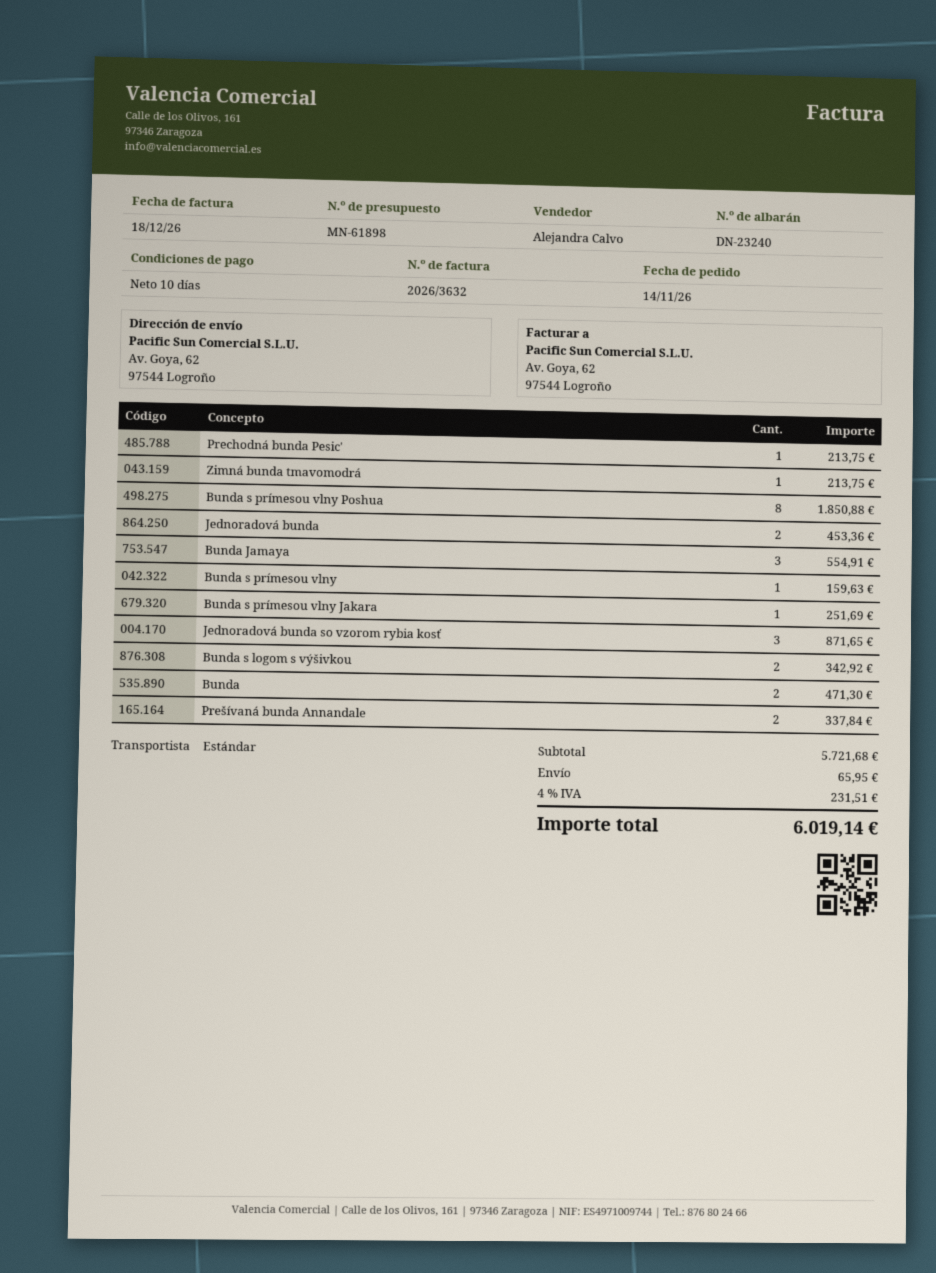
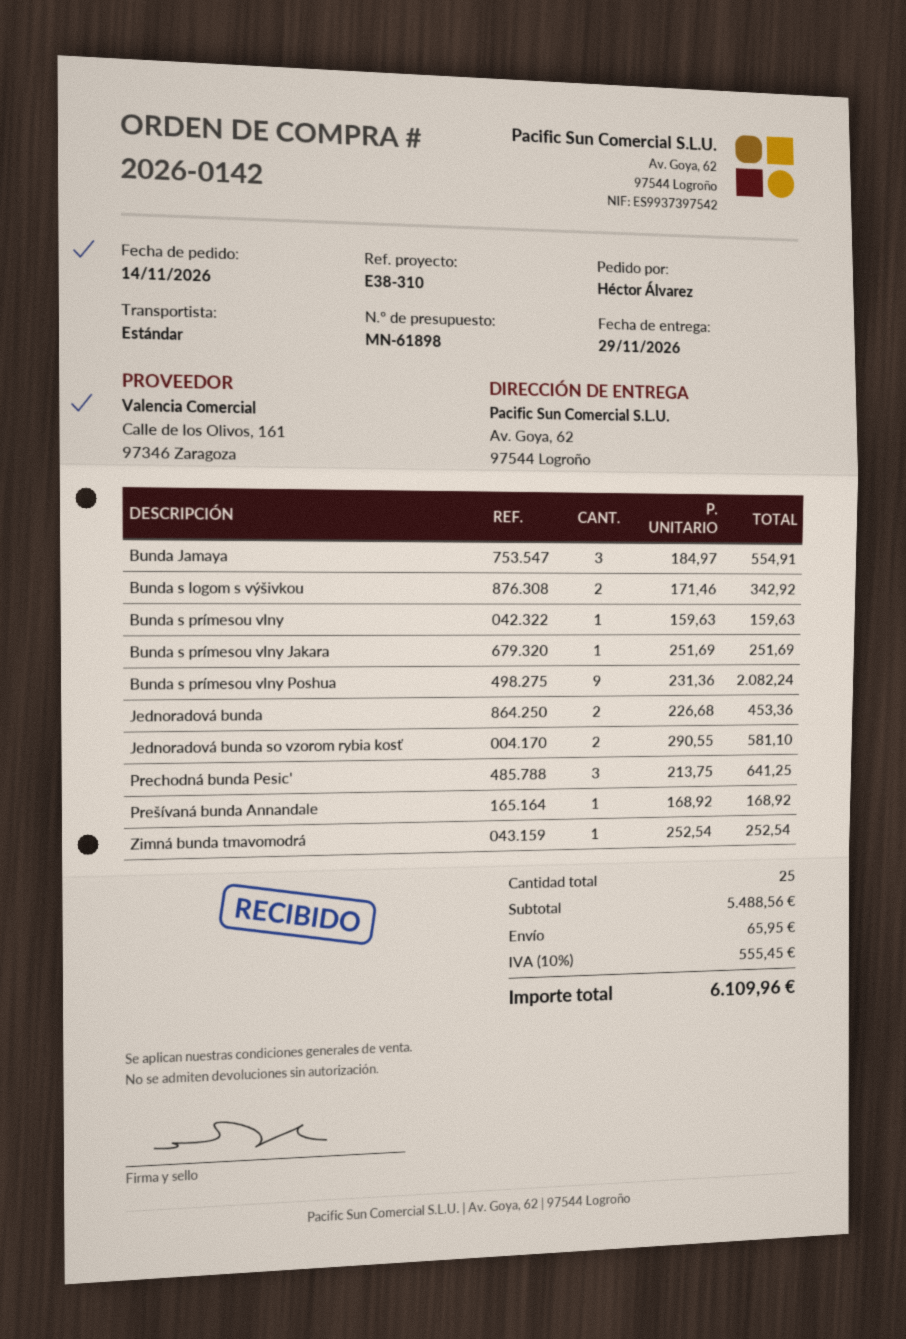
Prechodná bunda Pesic': 1 for 213.75 -> 3 for 641.25
Zimná bunda tmavomodrá: 1 for 213.75 -> 1 for 252.54
Bunda s prímesou vlny Poshua: 8 for 1850.88 -> 9 for 2082.24
Jednoradová bunda so vzorom rybia kosť: 3 for 871.65 -> 2 for 581.10
Bunda: 2 for 471.30 -> none
Prešívaná bunda Annandale: 2 for 337.84 -> 1 for 168.92
subtotal: 5721.68 -> 5488.56
tax: 4% = 231.51 -> 10% = 555.45
total: 6019.14 -> 6109.96

